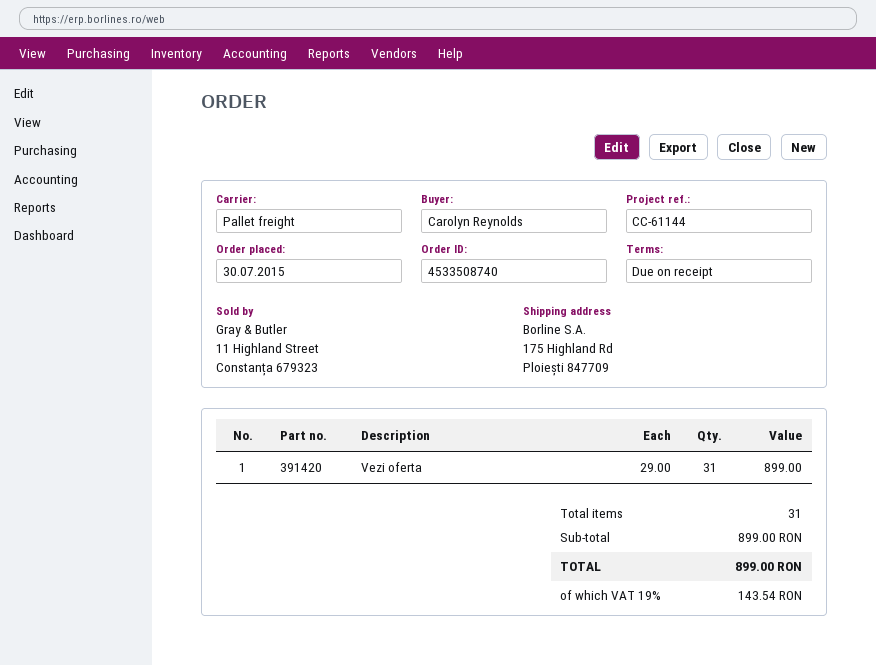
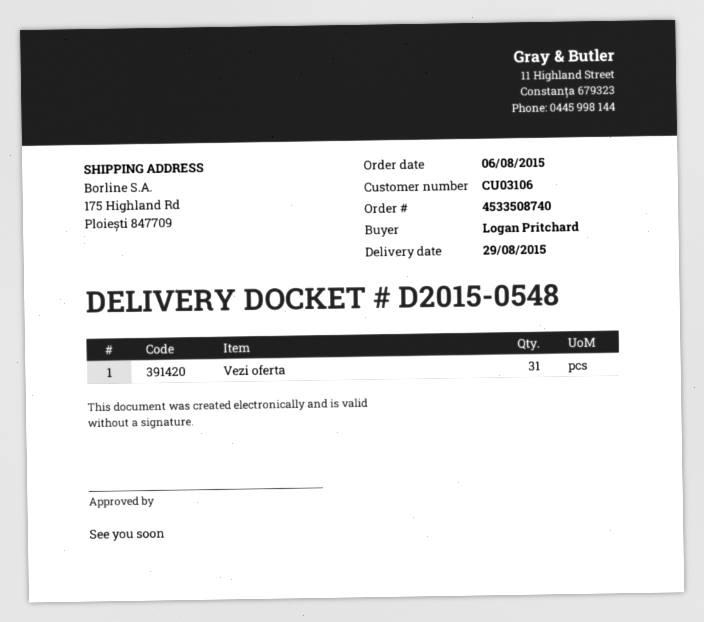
order date: 2015-07-30 -> 2015-08-06
ordered by: Carolyn Reynolds -> Logan Pritchard

